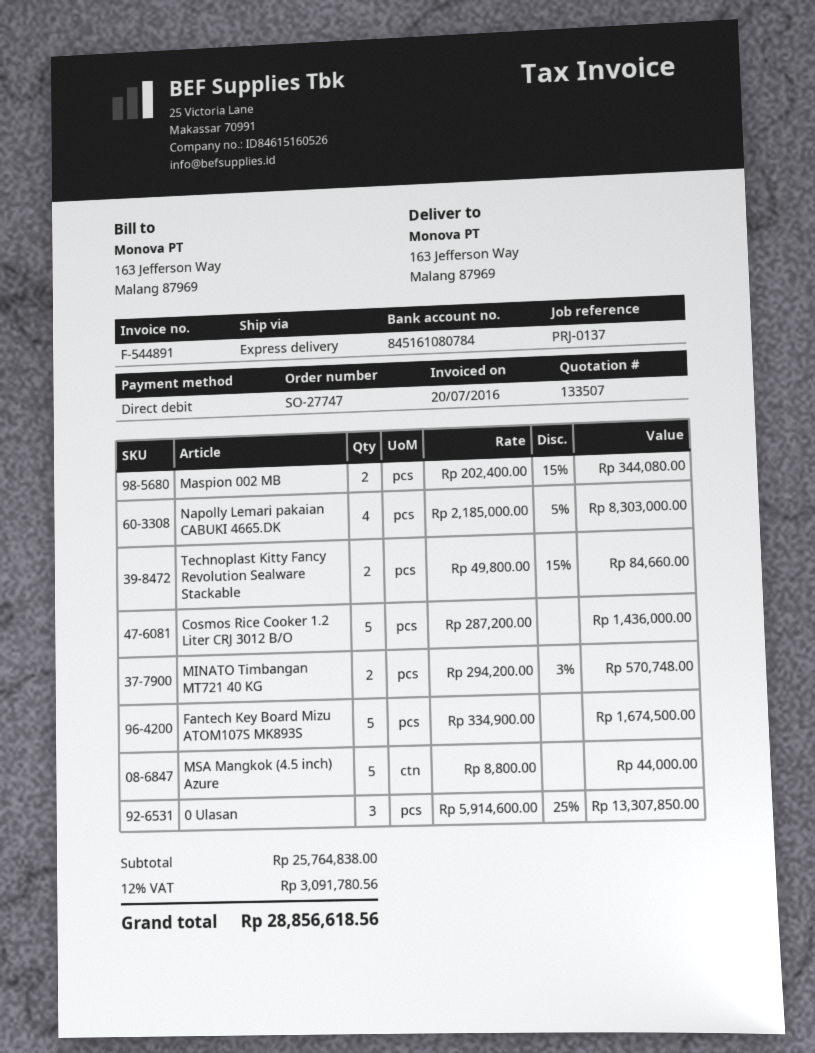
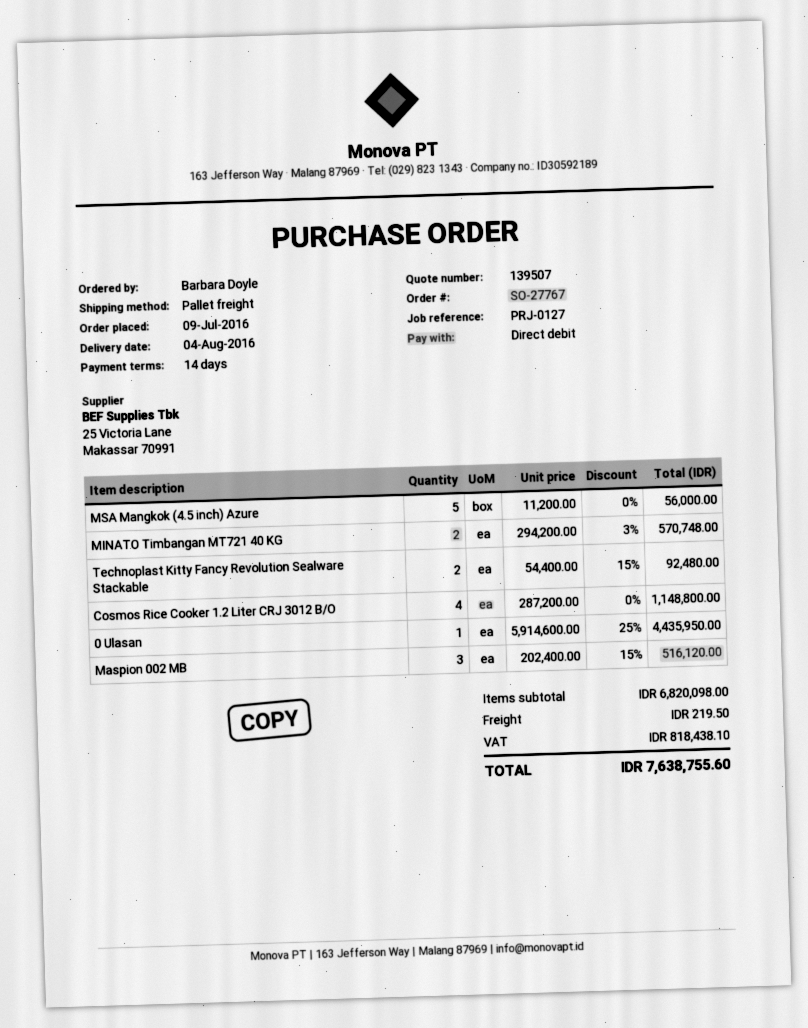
quote number: 133507 -> 139507
order number: SO-27747 -> SO-27767
reference: PRJ-0137 -> PRJ-0127
shipping method: express -> pallet freight
Maspion 002 MB: 2 x 202400.00 - 15% = 344080.00 -> 3 x 202400.00 - 15% = 516120.00
Napolly Lemari pakaian CABUKI 4665.DK: 4 x 2185000.00 - 5% = 8303000.00 -> none
Technoplast Kitty Fancy Revolution Sealware Stackable: 2 x 49800.00 - 15% = 84660.00 -> 2 x 54400.00 - 15% = 92480.00
Cosmos Rice Cooker 1.2 Liter CRJ 3012 B/O: 5 x 287200.00 = 1436000.00 -> 4 x 287200.00 = 1148800.00
Fantech Key Board Mizu ATOM107S MK893S: 5 x 334900.00 = 1674500.00 -> none
MSA Mangkok (4.5 inch) Azure: 5 x 8800.00 = 44000.00 -> 5 x 11200.00 = 56000.00
0 Ulasan: 3 x 5914600.00 - 25% = 13307850.00 -> 1 x 5914600.00 - 25% = 4435950.00
subtotal: 25764838.00 -> 6820098.00
shipping: none -> 219.50
tax: 3091780.56 -> 818438.10
total: 28856618.56 -> 7638755.60

